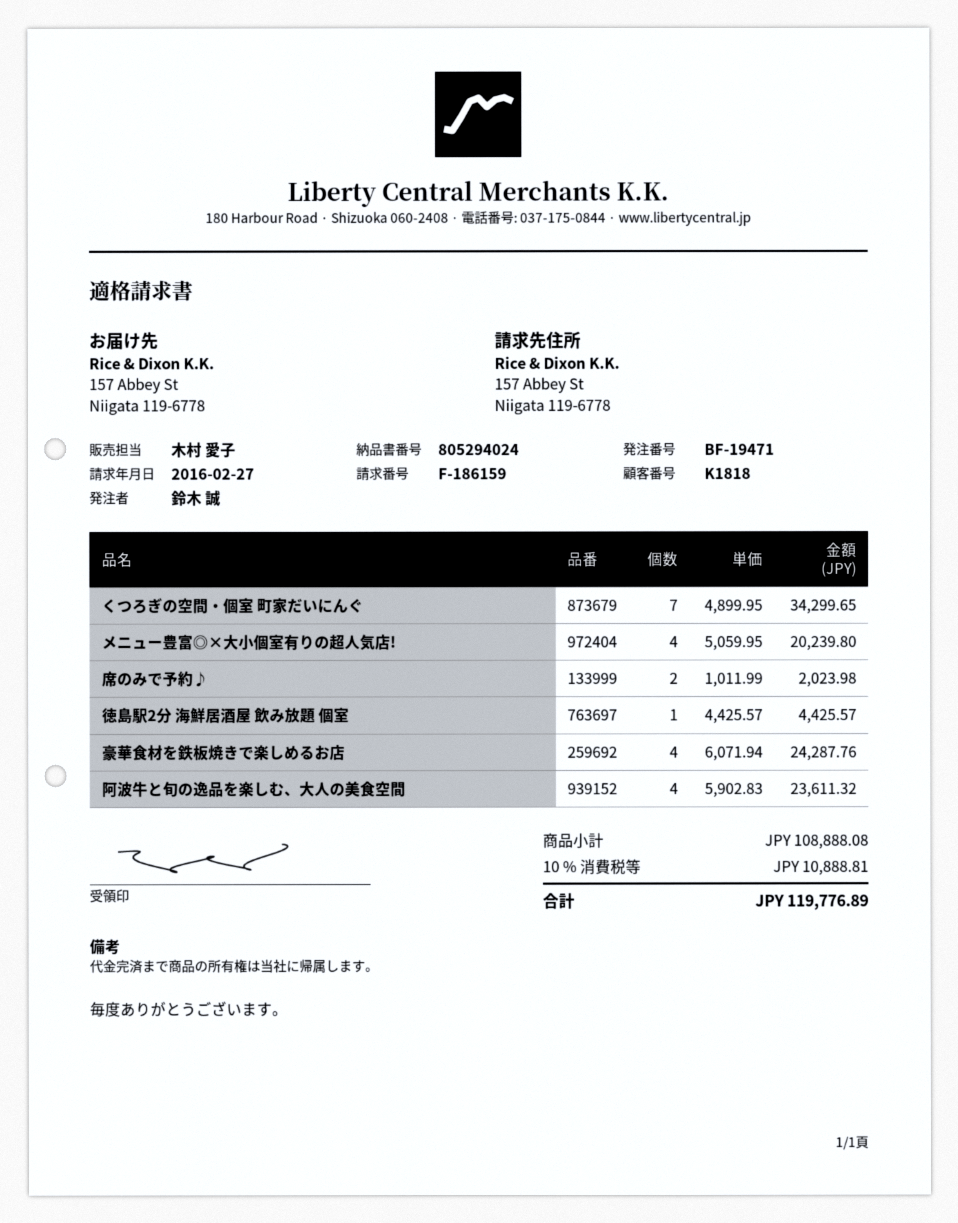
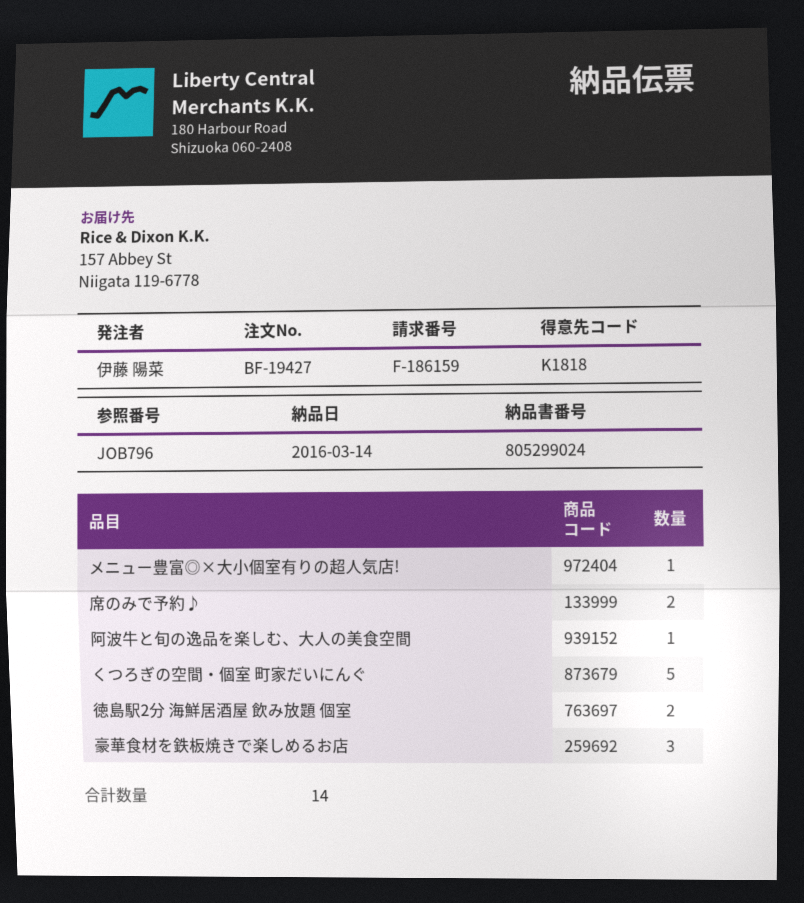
order number: BF-19471 -> BF-19427
delivery note number: 805294024 -> 805299024
ordered by: 鈴木 誠 -> 伊藤 陽菜
くつろぎの空間・個室 町家だいにんぐ: 7 -> 5
メニュー豊富◎×大小個室有りの超人気店!: 4 -> 1
徳島駅2分 海鮮居酒屋 飲み放題 個室: 1 -> 2
豪華食材を鉄板焼きで楽しめるお店: 4 -> 3
阿波牛と旬の逸品を楽しむ、大人の美食空間: 4 -> 1

